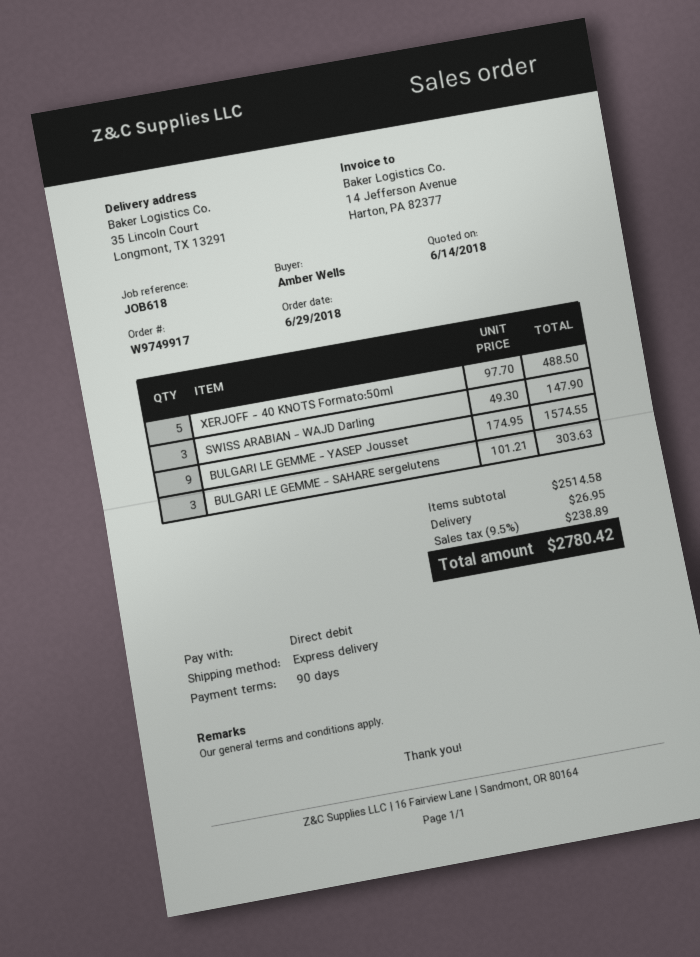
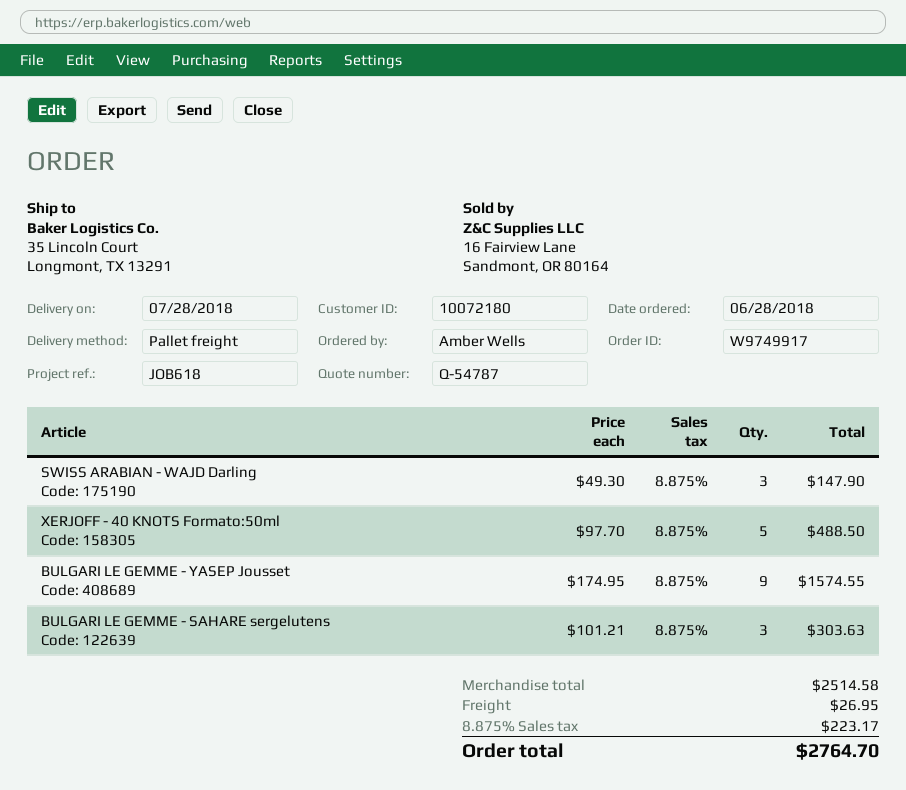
order date: 2018-06-29 -> 2018-06-28
shipping method: express -> pallet freight
tax: 9.5% = 238.89 -> 8.875% = 223.17
total: 2780.42 -> 2764.70

